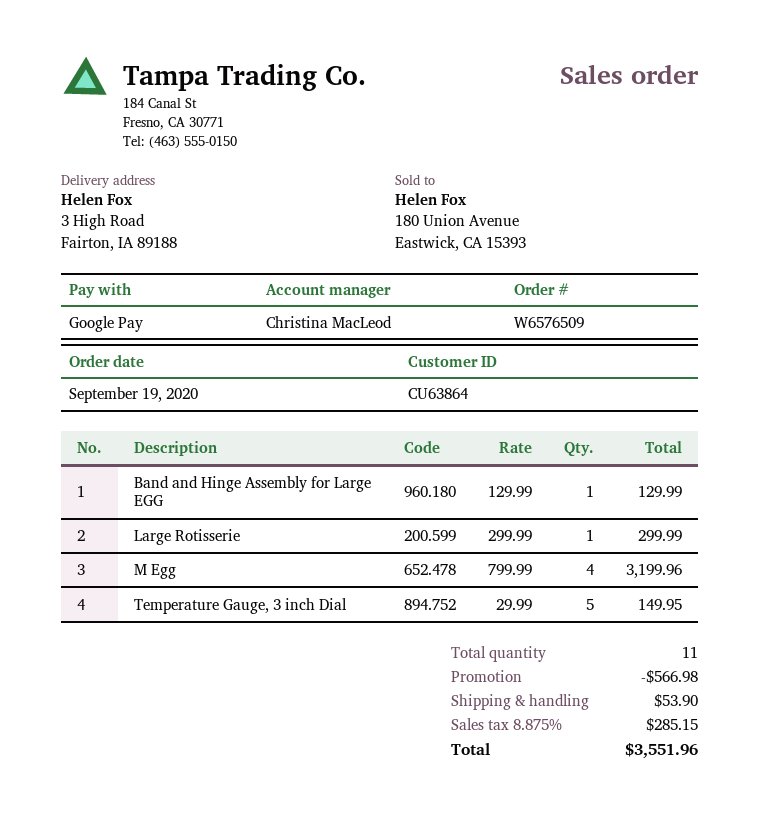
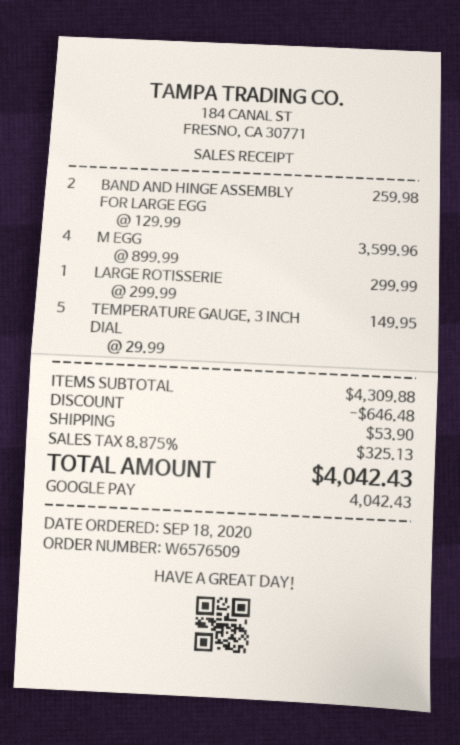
order date: 2020-09-19 -> 2020-09-18
Band and Hinge Assembly for Large EGG: 1 x 129.99 = 129.99 -> 2 x 129.99 = 259.98
M Egg: 4 x 799.99 = 3199.96 -> 4 x 899.99 = 3599.96
discount: 566.98 -> 646.48
tax: 8.875% = 285.15 -> 8.875% = 325.13
total: 3551.96 -> 4042.43

